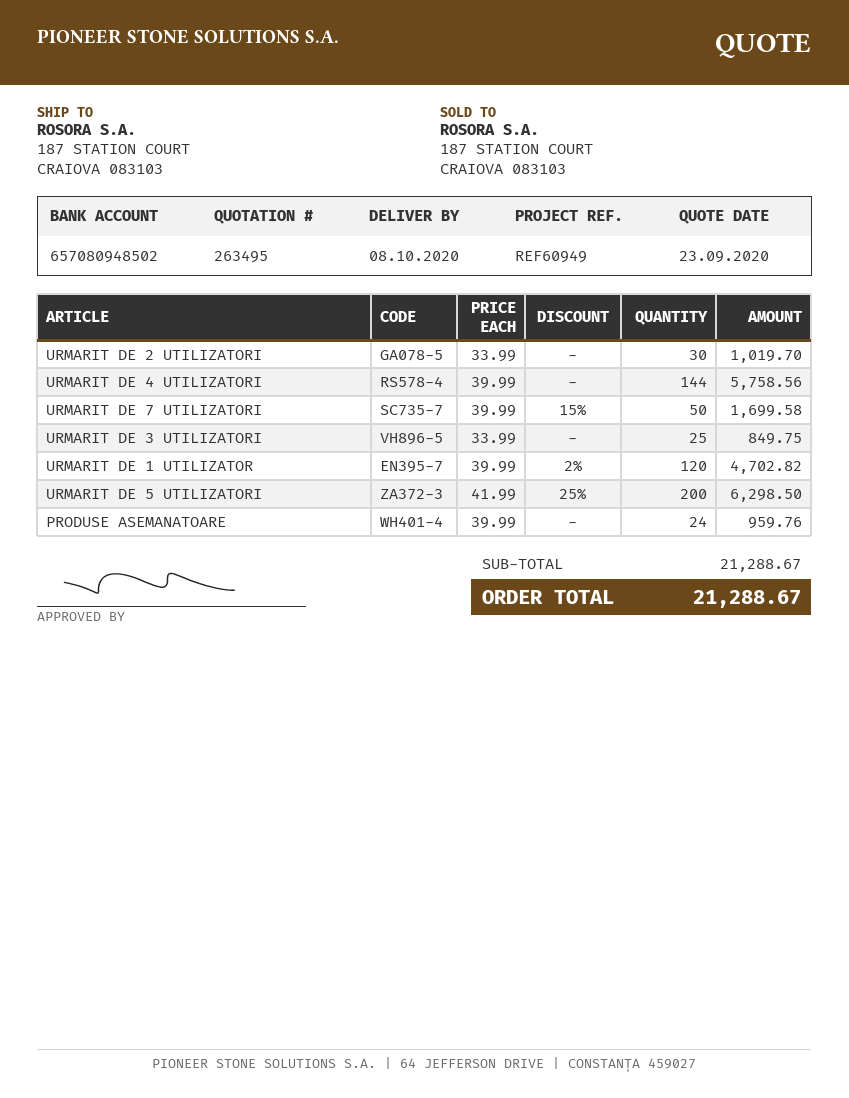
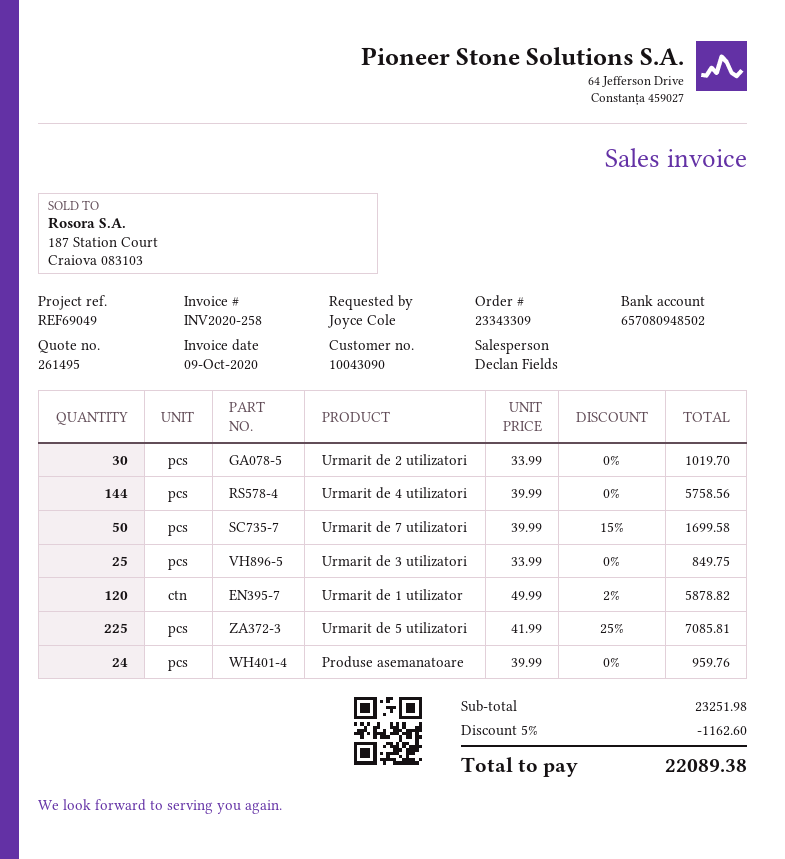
quote number: 263495 -> 261495
reference: REF60949 -> REF69049
URMARIT DE 1 UTILIZATOR: 120 x 39.99 - 2% = 4702.82 -> 120 x 49.99 - 2% = 5878.82
URMARIT DE 5 UTILIZATORI: 200 x 41.99 - 25% = 6298.50 -> 225 x 41.99 - 25% = 7085.81
subtotal: 21288.67 -> 23251.98
discount: none -> 5% = 1162.60
total: 21288.67 -> 22089.38

